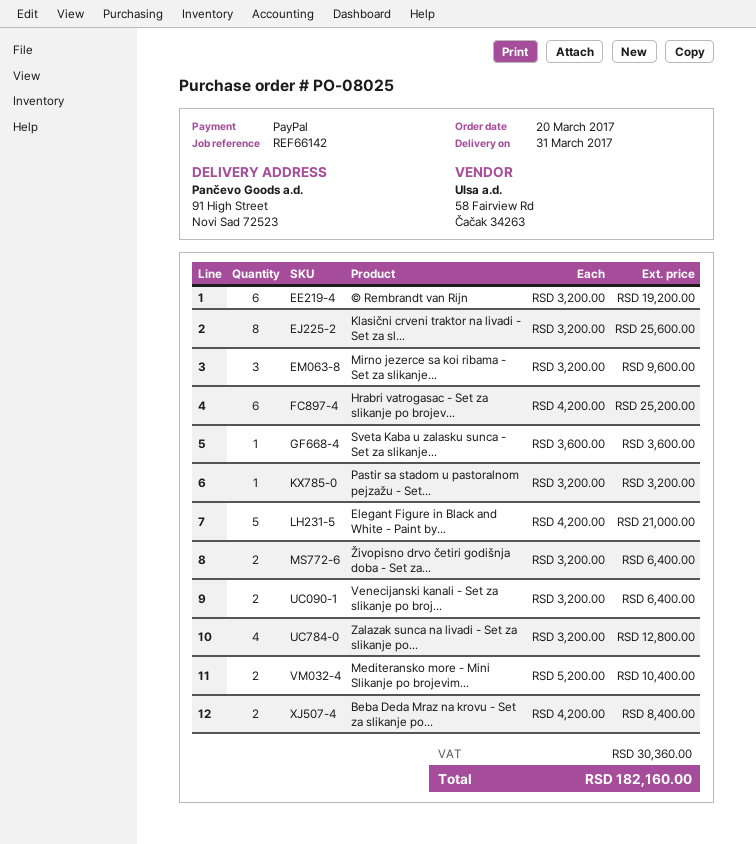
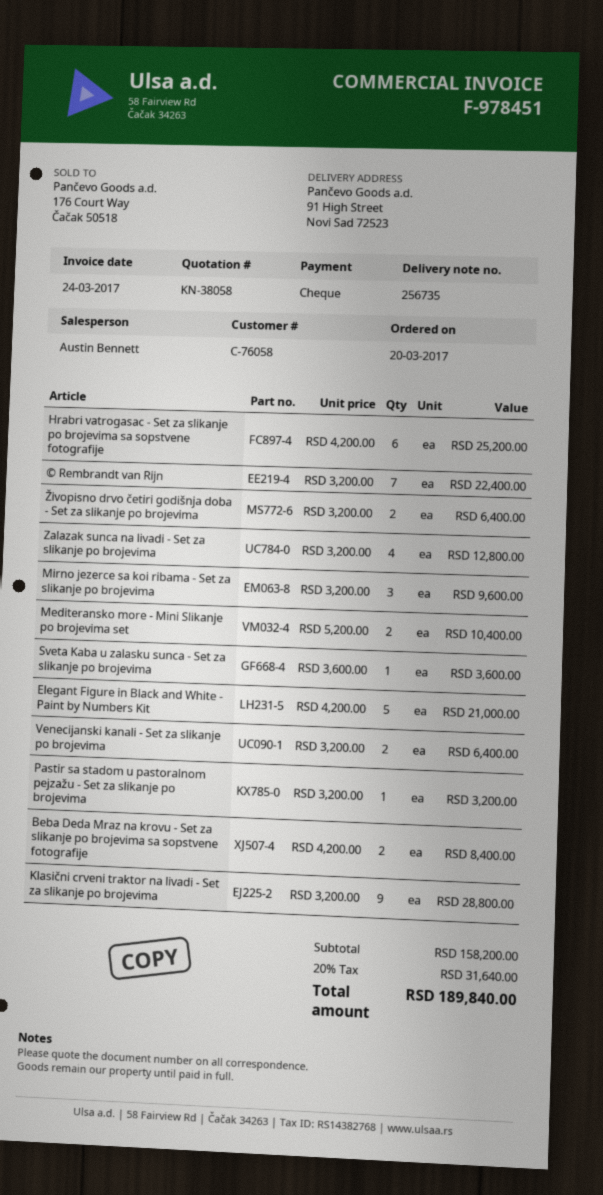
payment method: PayPal -> cheque
© Rembrandt van Rijn: 6 x 3200.00 = 19200.00 -> 7 x 3200.00 = 22400.00
Klasični crveni traktor na livadi - Set za sl...: 8 x 3200.00 = 25600.00 -> 9 x 3200.00 = 28800.00
tax: 30360.00 -> 31640.00
total: 182160.00 -> 189840.00

